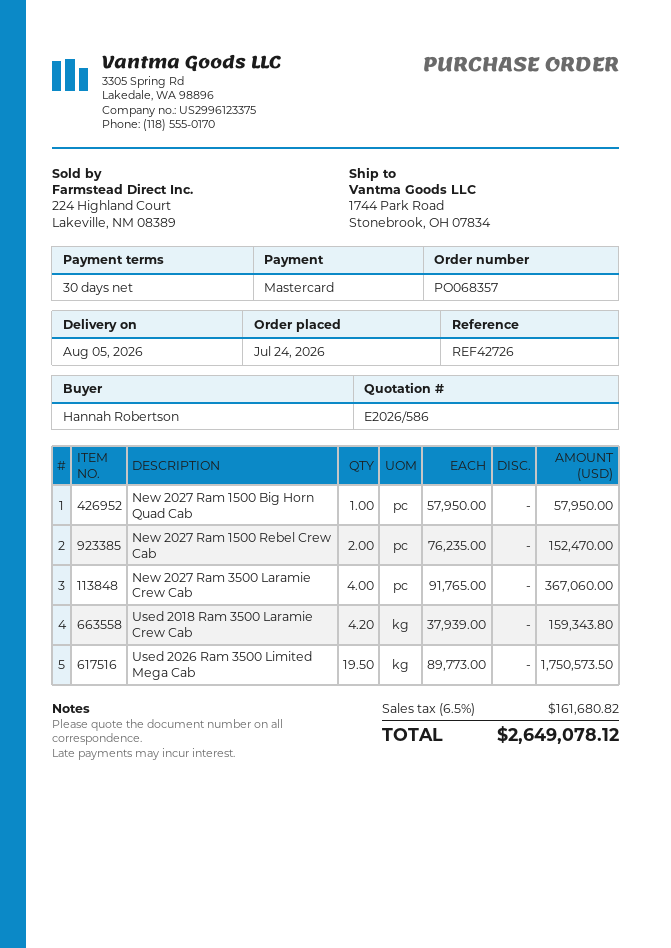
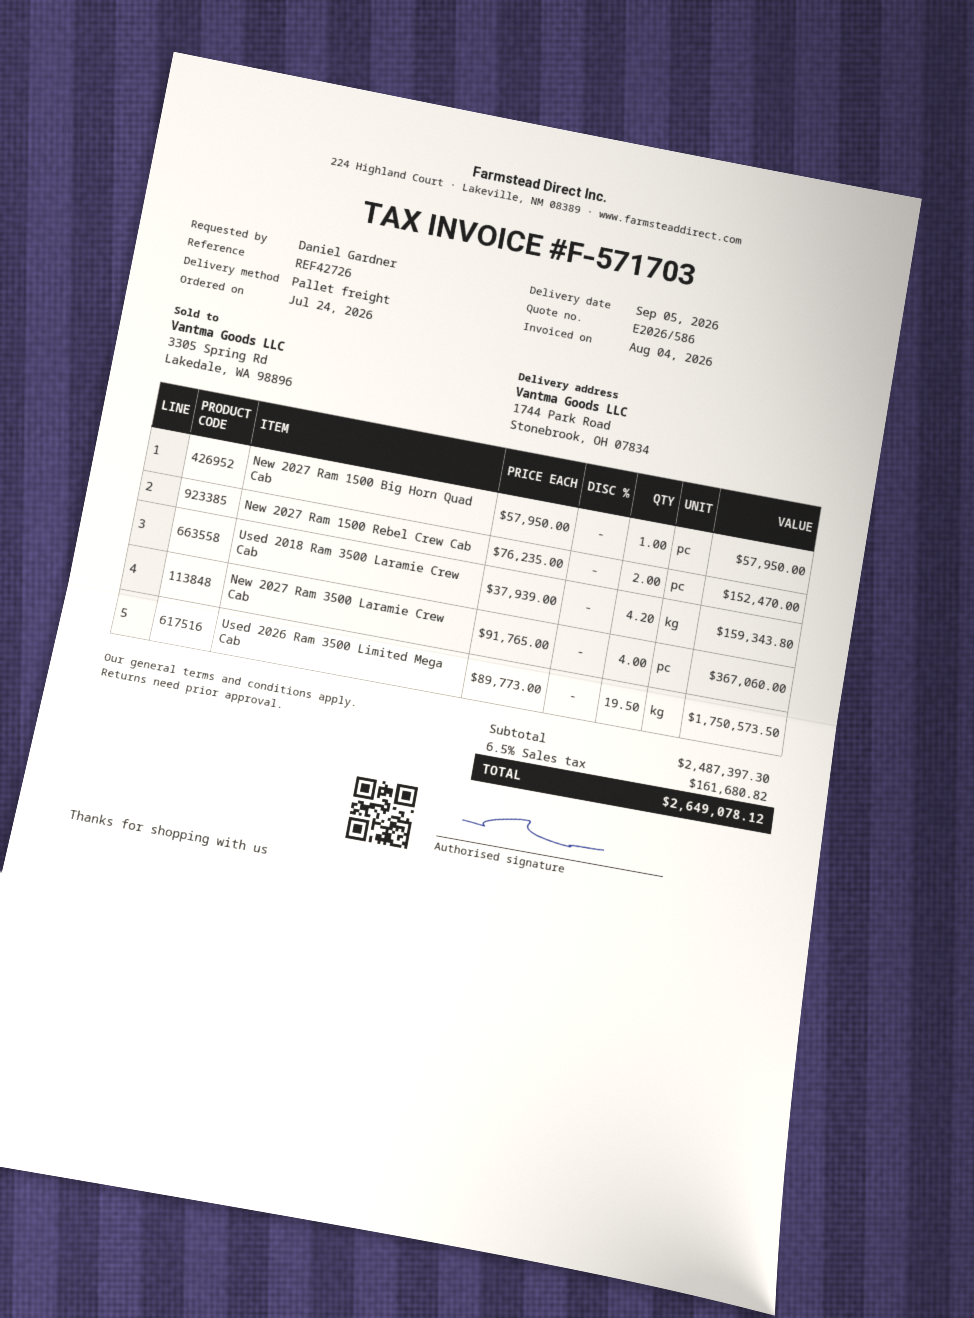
delivery date: 2026-08-05 -> 2026-09-05
ordered by: Hannah Robertson -> Daniel Gardner

